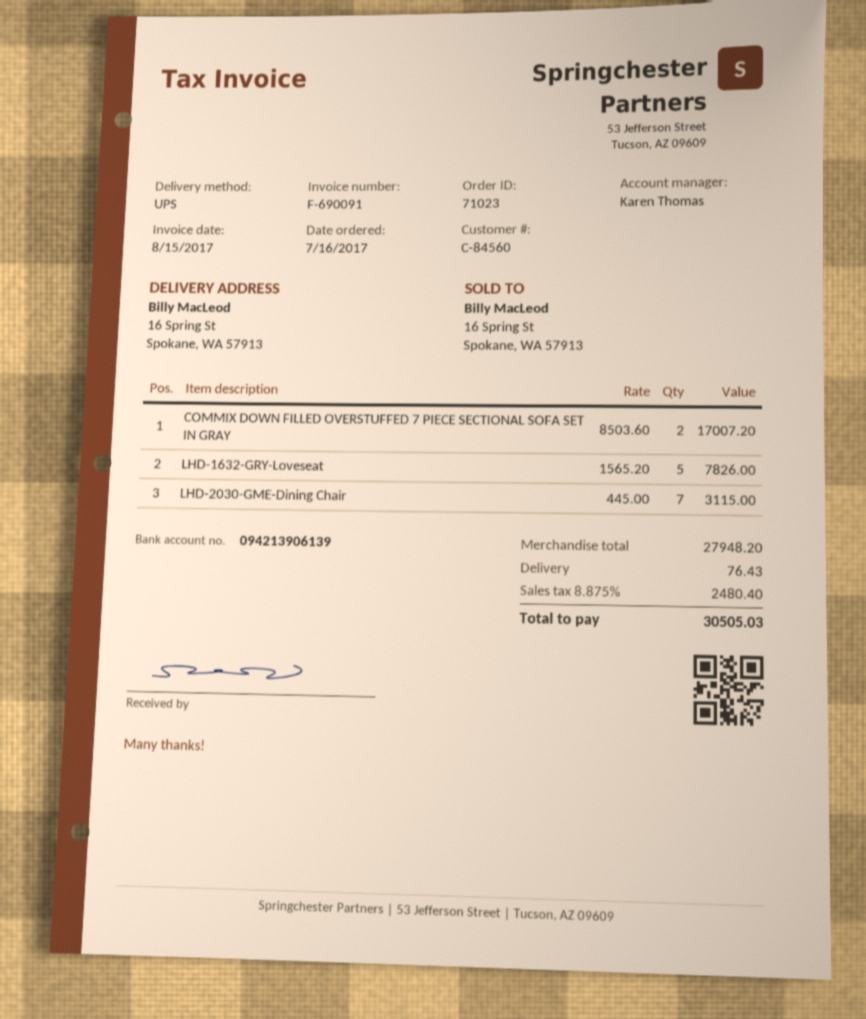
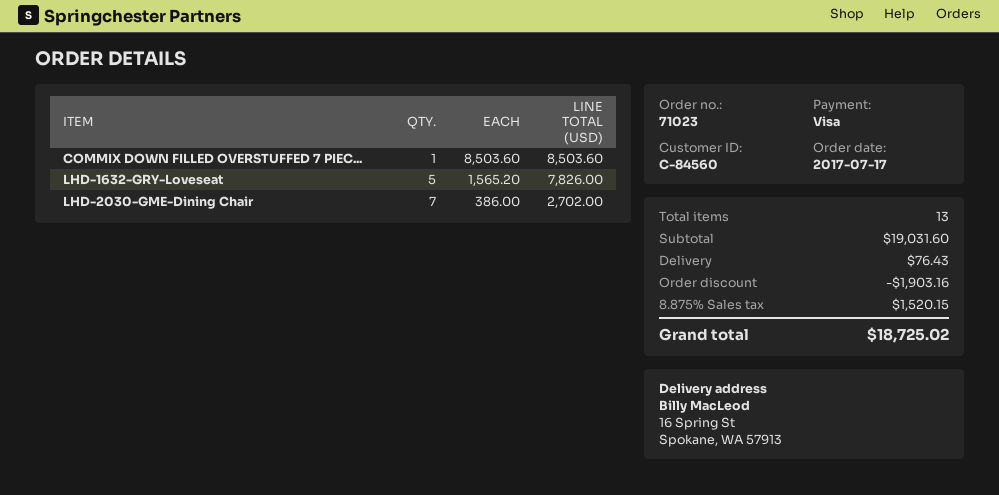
order date: 2017-07-16 -> 2017-07-17
COMMIX DOWN FILLED OVERSTUFFED 7 PIECE SECTIONAL SOFA SET IN GRAY: 2 x 8503.60 = 17007.20 -> 1 x 8503.60 = 8503.60
LHD-2030-GME-Dining Chair: 7 x 445.00 = 3115.00 -> 7 x 386.00 = 2702.00
subtotal: 27948.20 -> 19031.60
discount: none -> 1903.16
tax: 8.875% = 2480.40 -> 8.875% = 1520.15
total: 30505.03 -> 18725.02

